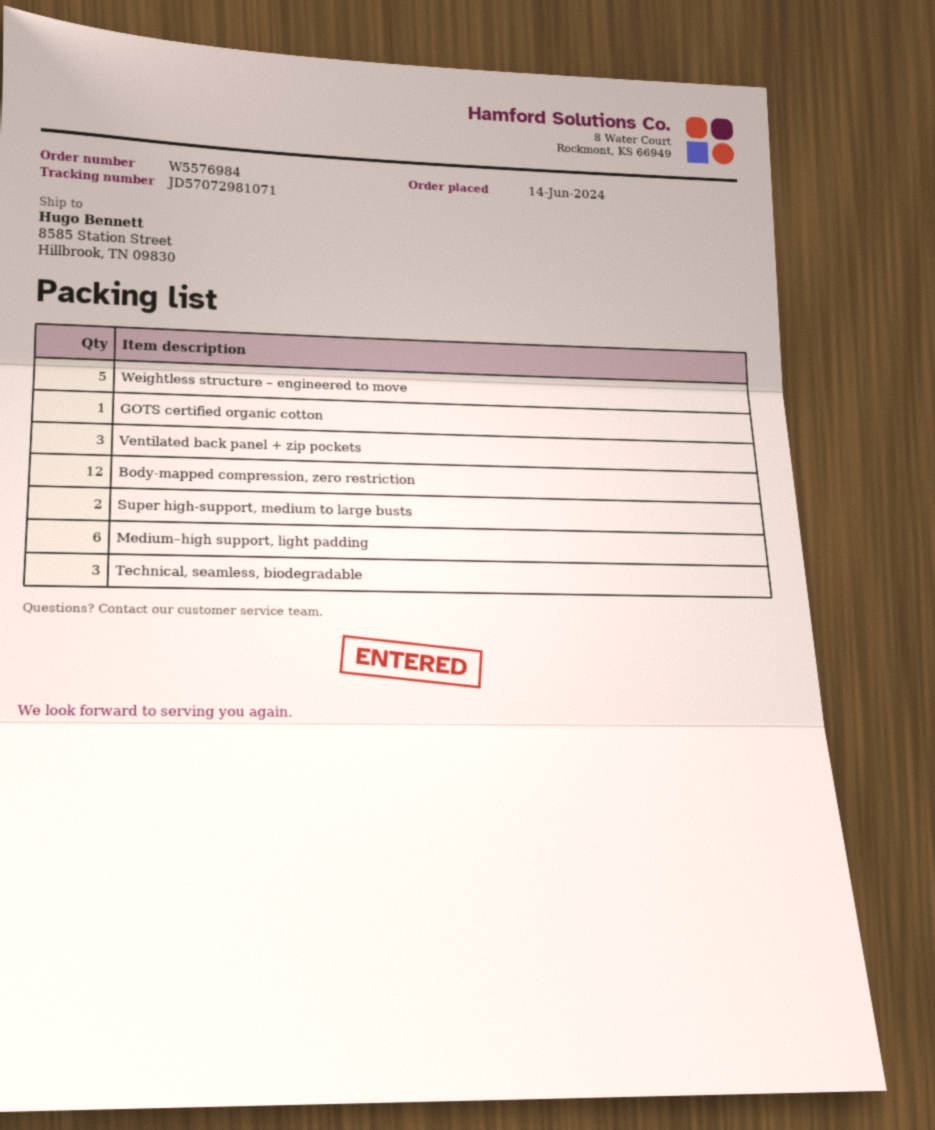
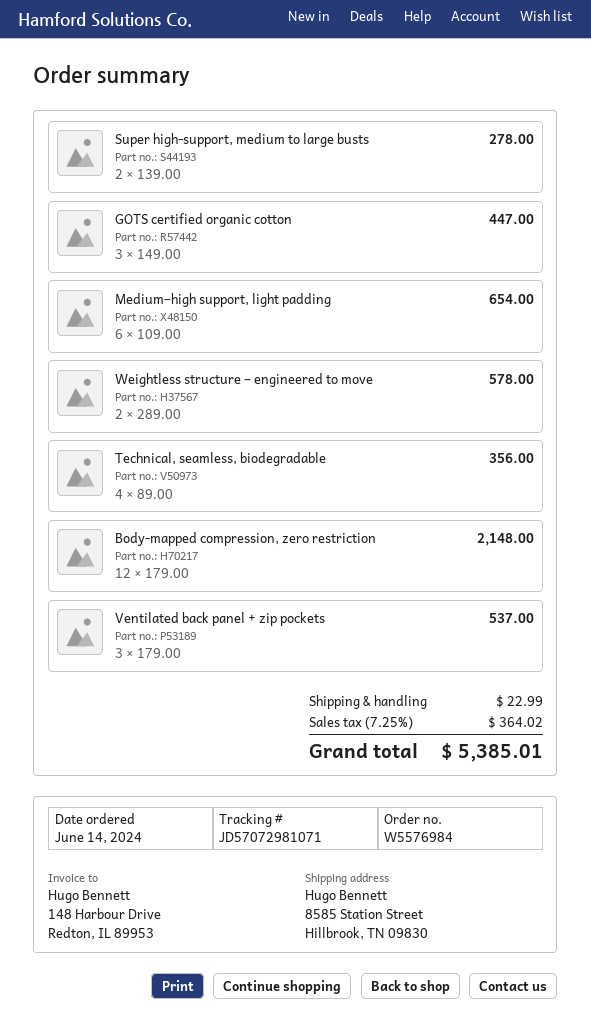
Weightless structure – engineered to move: 5 -> 2
GOTS certified organic cotton: 1 -> 3
Technical, seamless, biodegradable: 3 -> 4

